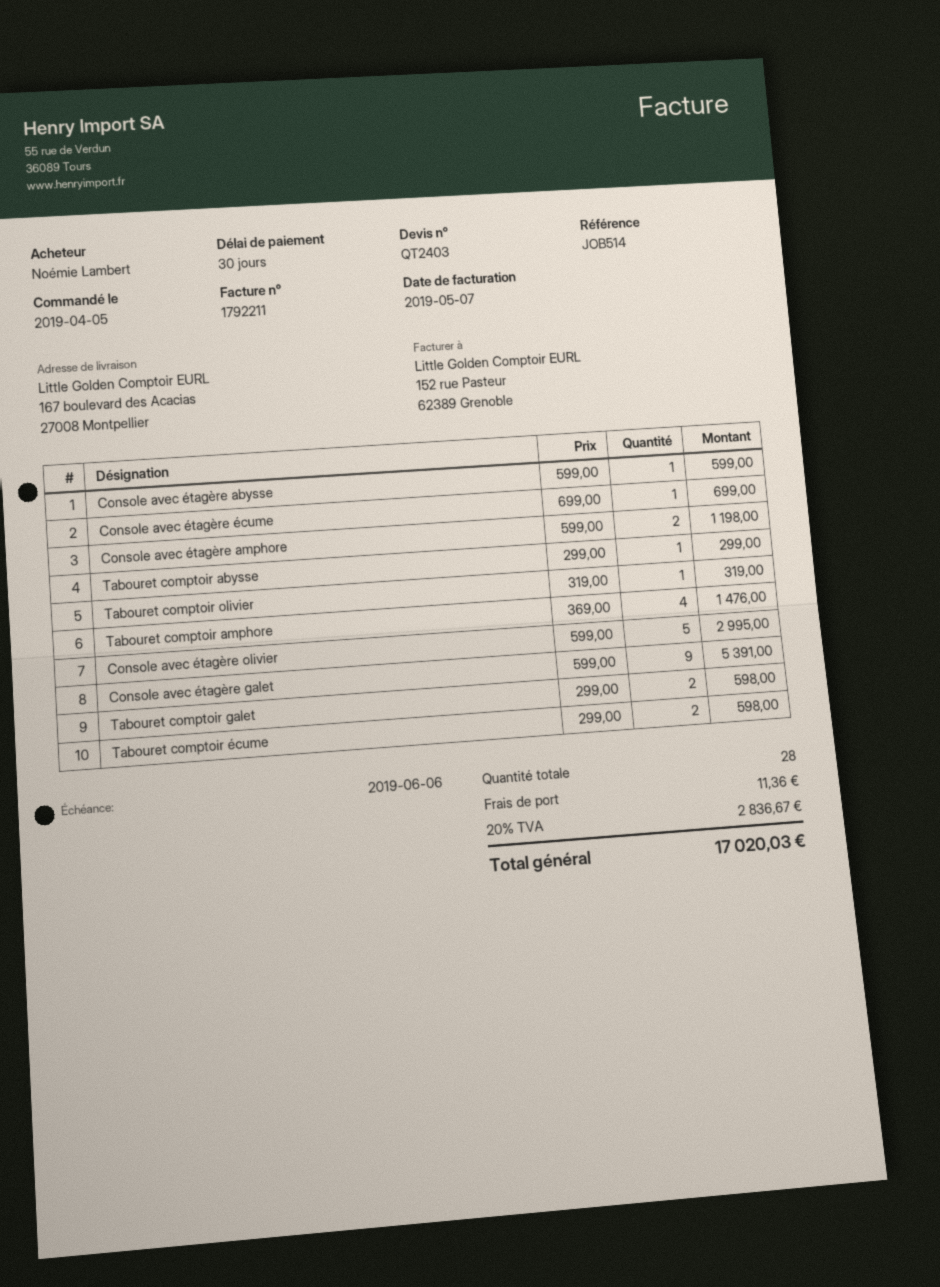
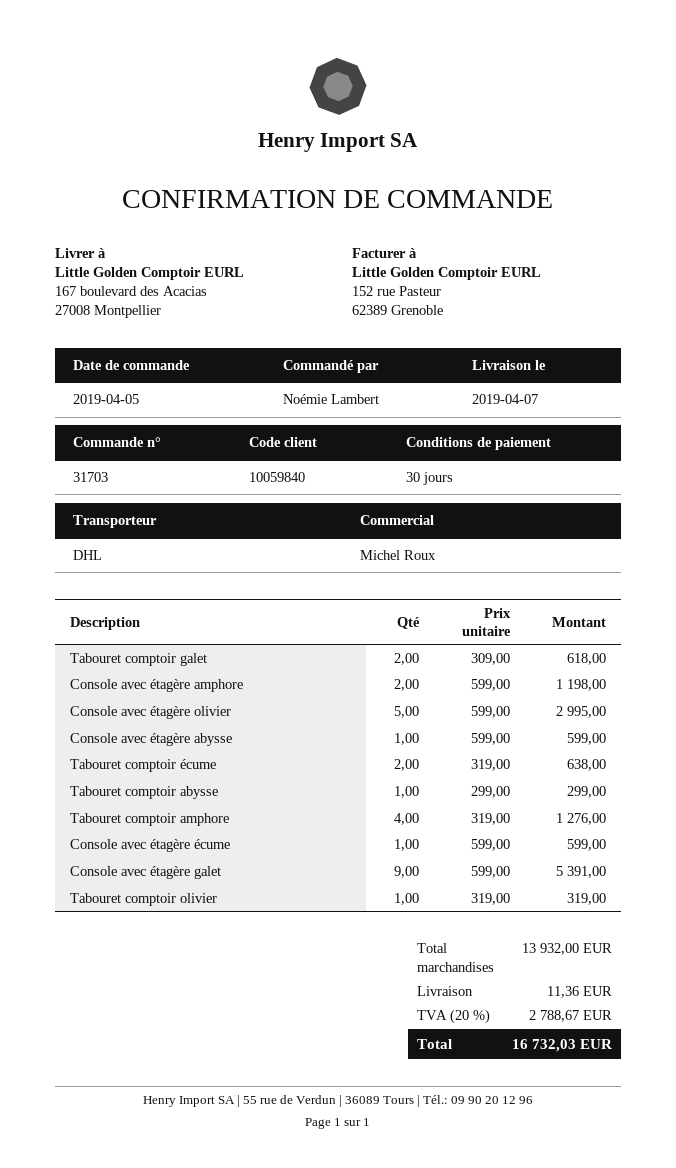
Console avec étagère écume: 1 x 699.00 = 699.00 -> 1 x 599.00 = 599.00
Tabouret comptoir amphore: 4 x 369.00 = 1476.00 -> 4 x 319.00 = 1276.00
Tabouret comptoir galet: 2 x 299.00 = 598.00 -> 2 x 309.00 = 618.00
Tabouret comptoir écume: 2 x 299.00 = 598.00 -> 2 x 319.00 = 638.00
tax: 20% = 2836.67 -> 20% = 2788.67
total: 17020.03 -> 16732.03

